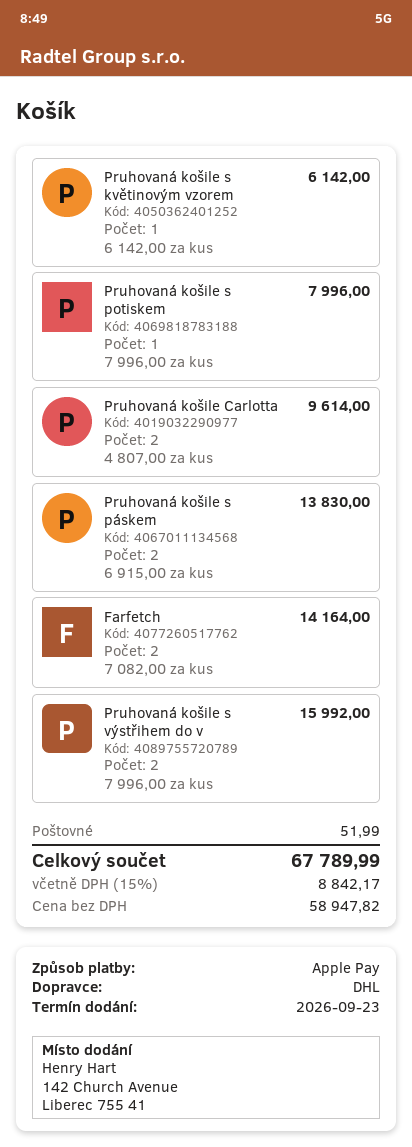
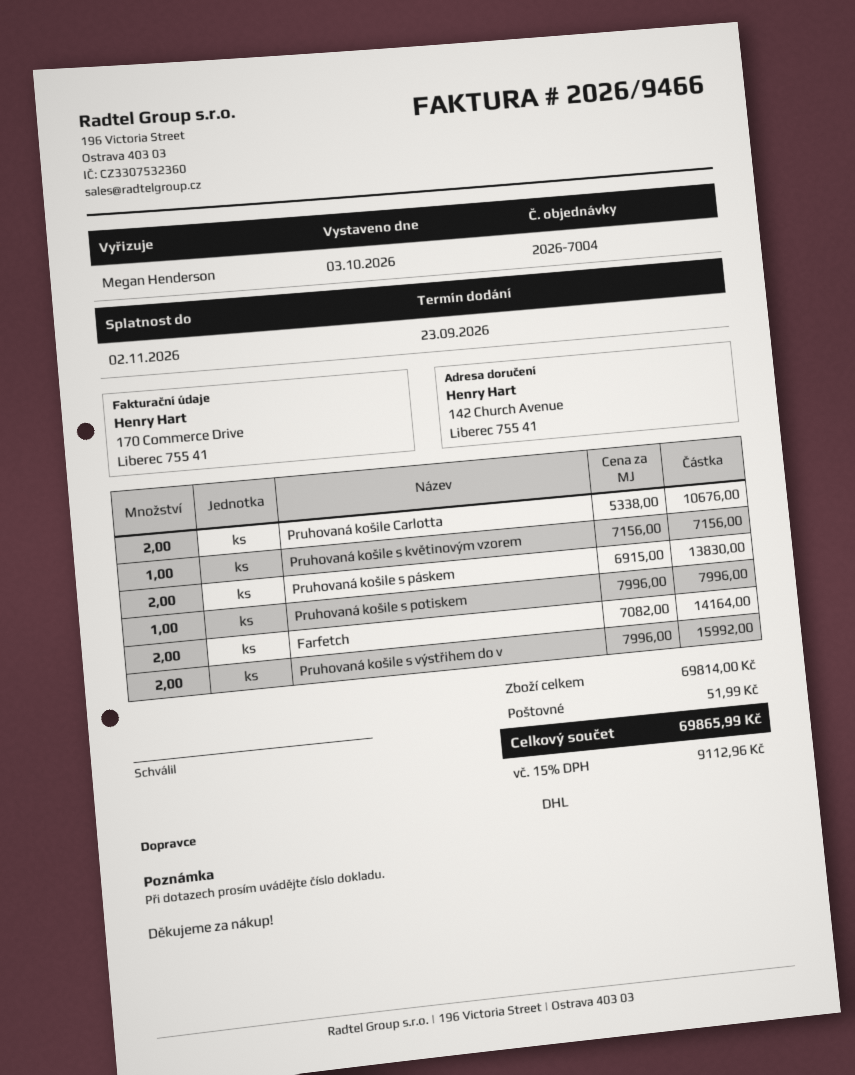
Pruhovaná košile s květinovým vzorem: 1 x 6142.00 = 6142.00 -> 1 x 7156.00 = 7156.00
Pruhovaná košile Carlotta: 2 x 4807.00 = 9614.00 -> 2 x 5338.00 = 10676.00
tax: 15% = 8842.17 -> 15% = 9112.96
total: 67789.99 -> 69865.99

